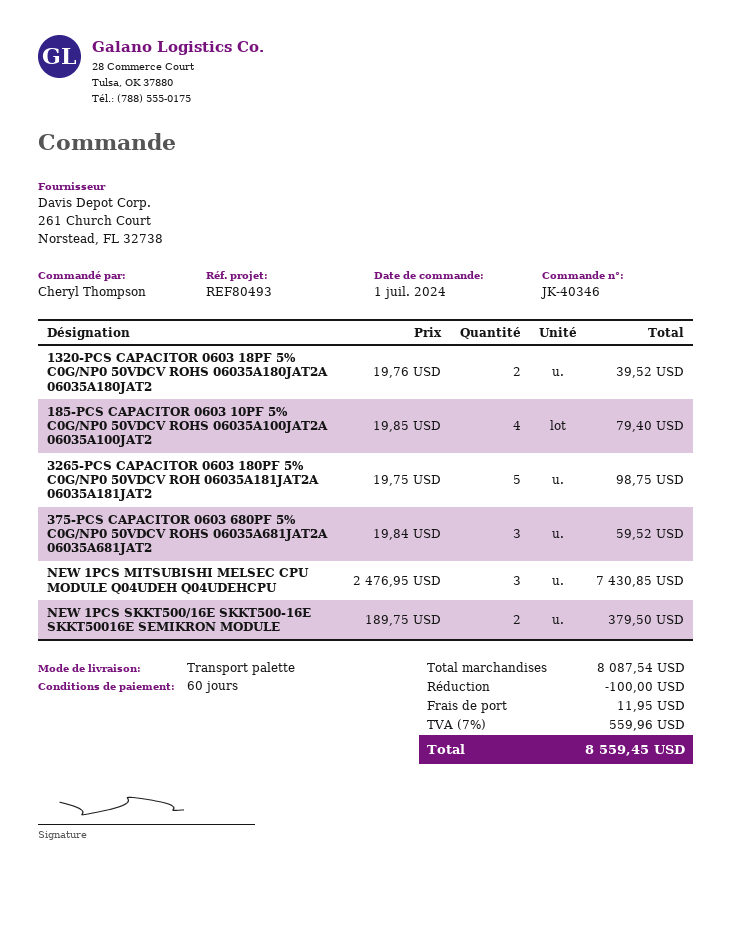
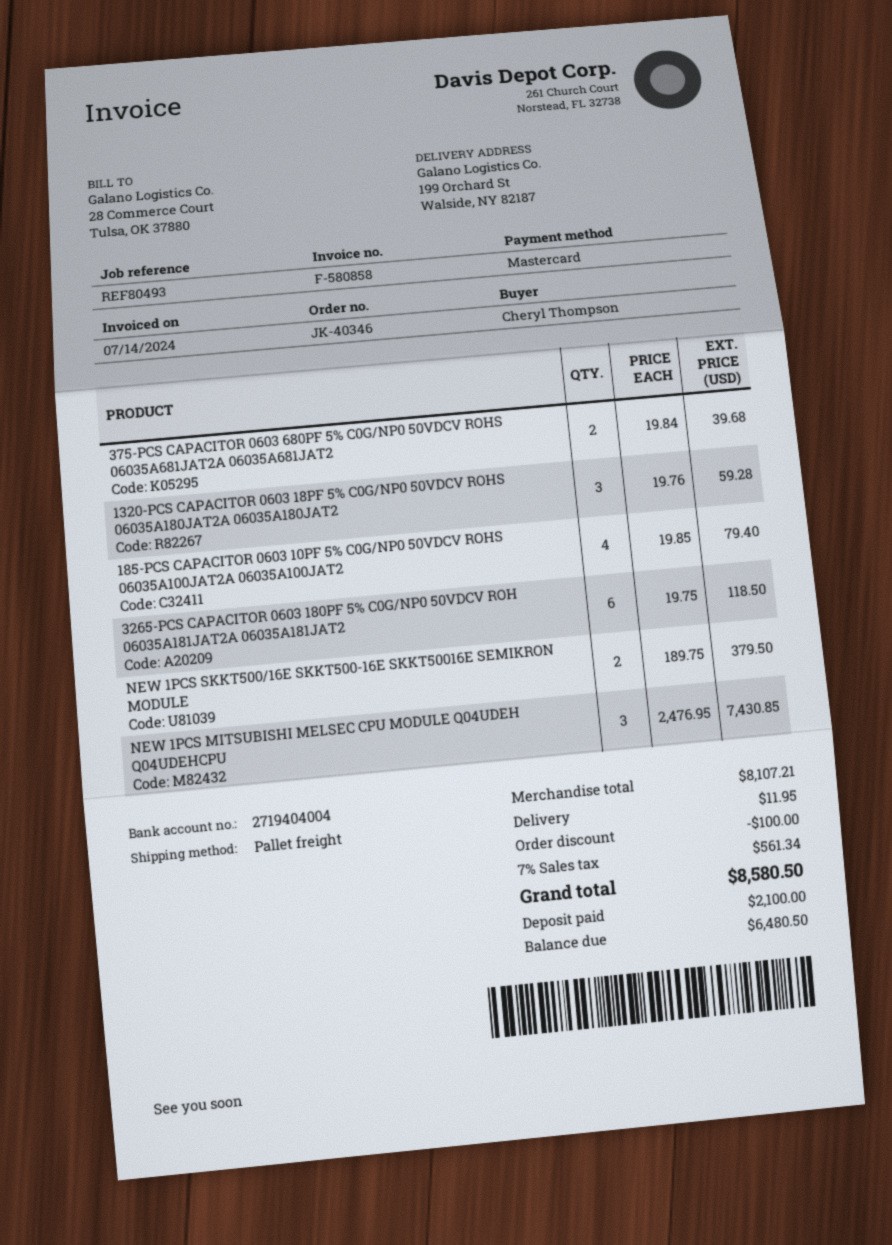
1320-PCS CAPACITOR 0603 18PF 5% C0G/NP0 50VDCV ROHS 06035A180JAT2A 06035A180JAT2: 2 x 19.76 = 39.52 -> 3 x 19.76 = 59.28
3265-PCS CAPACITOR 0603 180PF 5% C0G/NP0 50VDCV ROH 06035A181JAT2A 06035A181JAT2: 5 x 19.75 = 98.75 -> 6 x 19.75 = 118.50
375-PCS CAPACITOR 0603 680PF 5% C0G/NP0 50VDCV ROHS 06035A681JAT2A 06035A681JAT2: 3 x 19.84 = 59.52 -> 2 x 19.84 = 39.68
subtotal: 8087.54 -> 8107.21
tax: 7% = 559.96 -> 7% = 561.34
total: 8559.45 -> 8580.50

